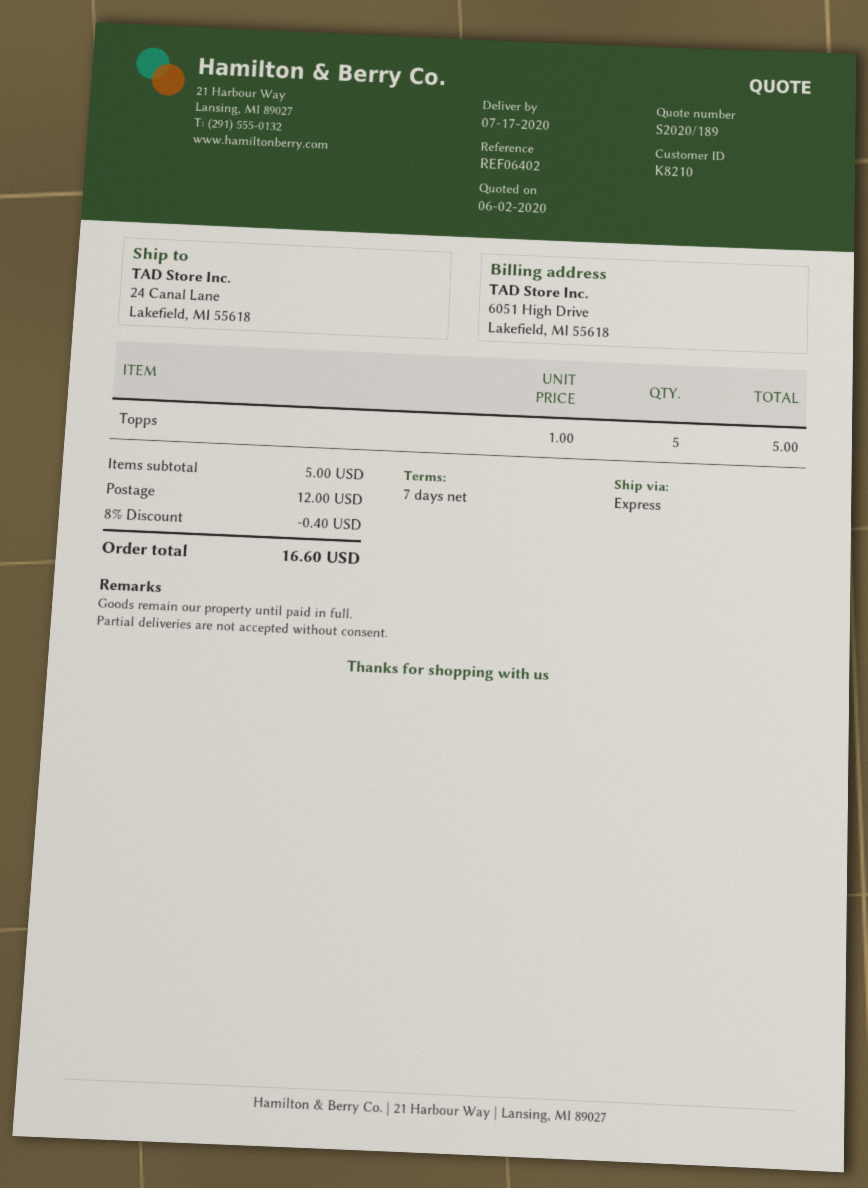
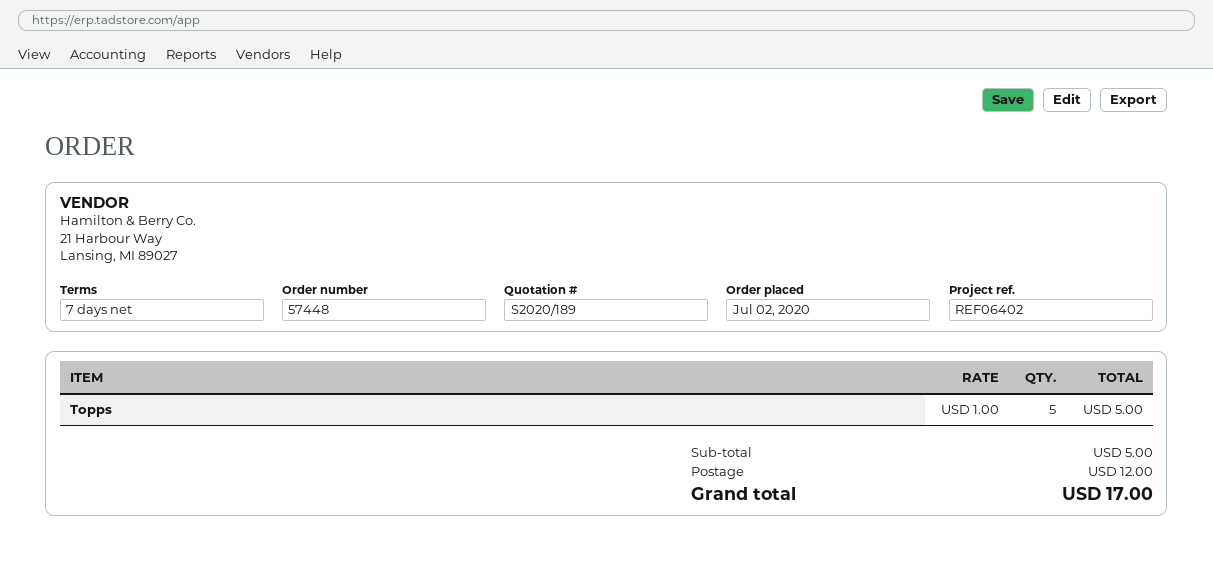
discount: 8% = 0.40 -> none
total: 16.60 -> 17.00

